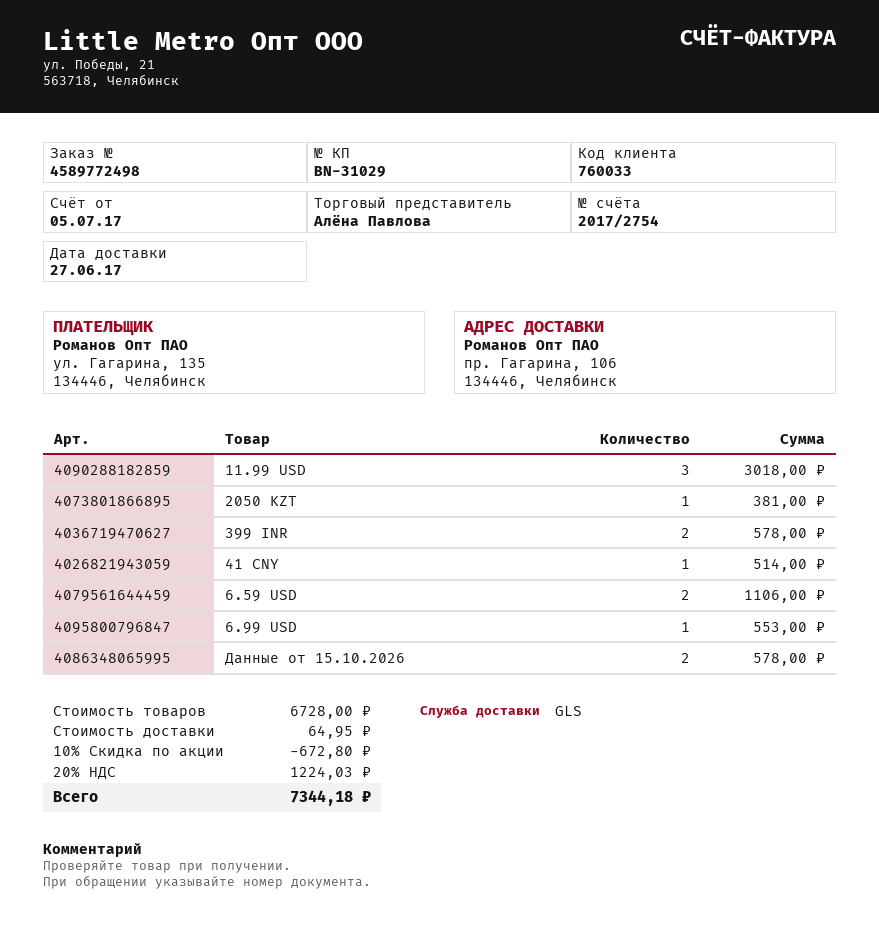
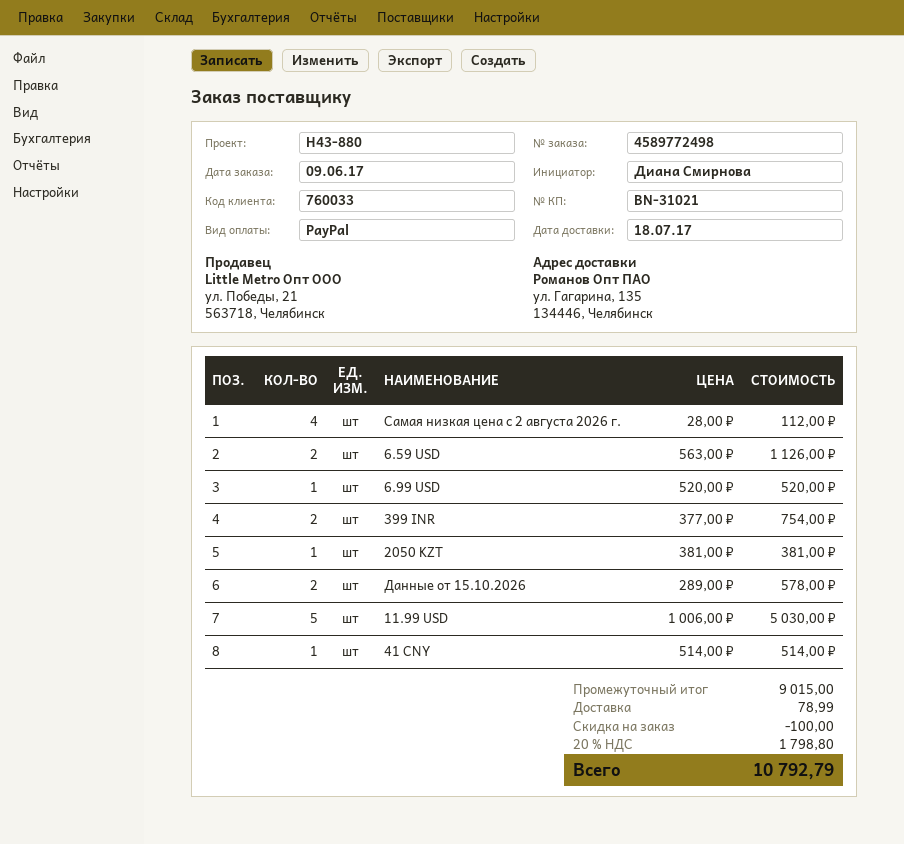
quote number: BN-31029 -> BN-31021
delivery date: 2017-06-27 -> 2017-07-18
ship to: пр. Гагарина, 106, 134446, Челябинск -> ул. Гагарина, 135, 134446, Челябинск
11.99 USD: 3 for 3018.00 -> 5 for 5030.00
399 INR: 2 for 578.00 -> 2 for 754.00
6.59 USD: 2 for 1106.00 -> 2 for 1126.00
6.99 USD: 1 for 553.00 -> 1 for 520.00
Самая низкая цена с 2 августа 2026 г.: none -> 4 for 112.00
subtotal: 6728.00 -> 9015.00
discount: 672.80 -> 100.00
shipping: 64.95 -> 78.99
tax: 20% = 1224.03 -> 20% = 1798.80
total: 7344.18 -> 10792.79

